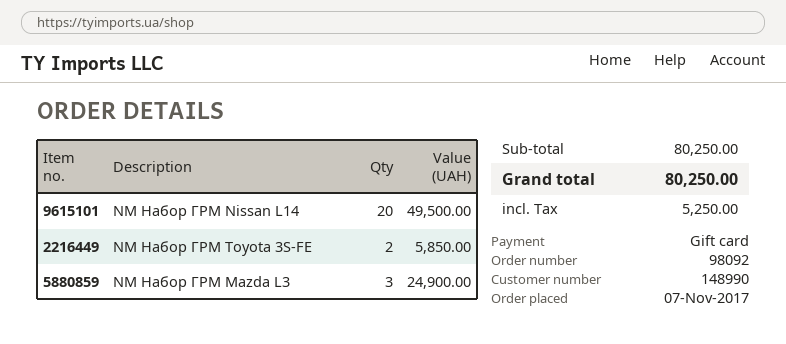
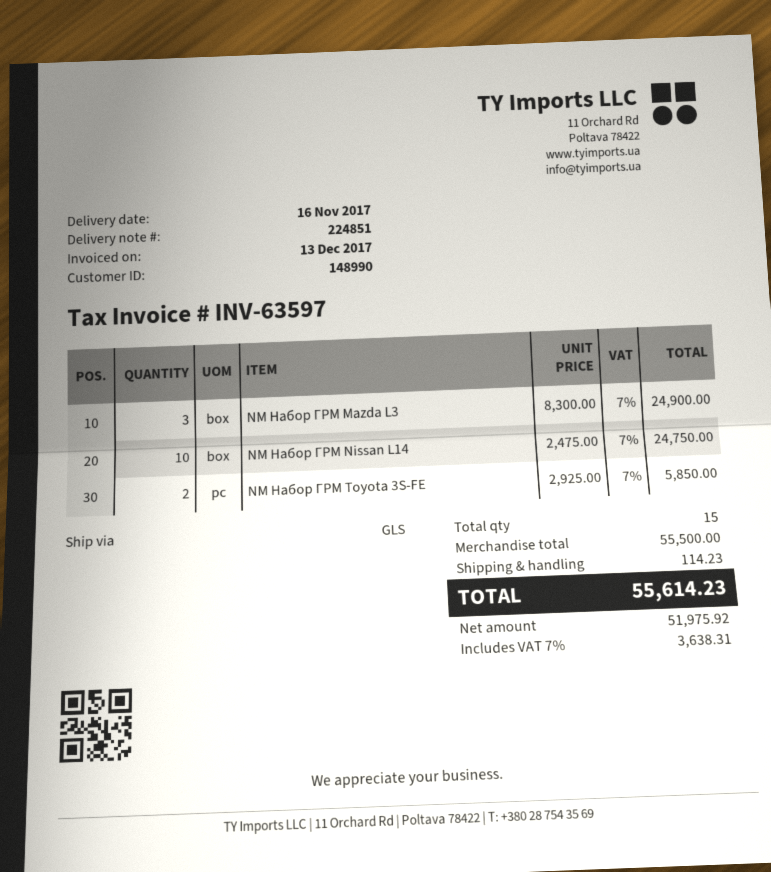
NM Набор ГРМ Nissan L14: 20 for 49500.00 -> 10 for 24750.00
subtotal: 80250.00 -> 55500.00
shipping: none -> 114.23
tax: 5250.00 -> 3638.31
total: 80250.00 -> 55614.23

